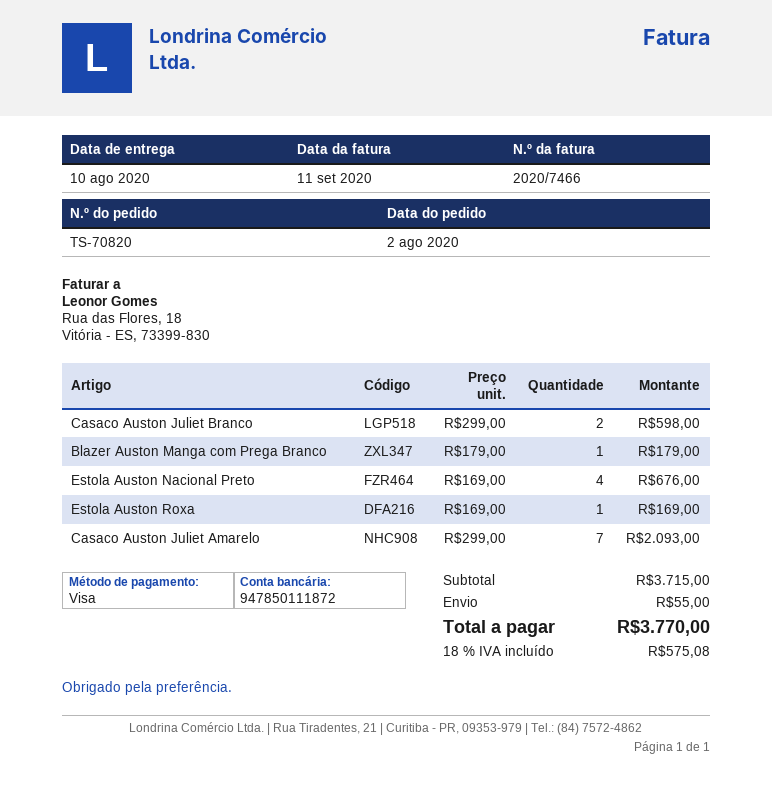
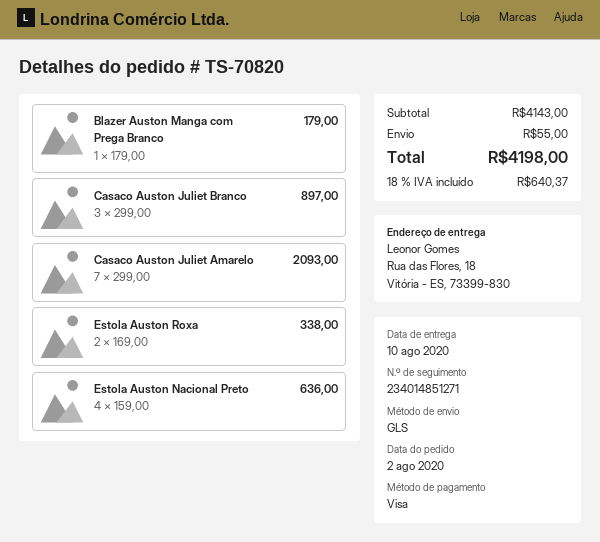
Casaco Auston Juliet Branco: 2 x 299.00 = 598.00 -> 3 x 299.00 = 897.00
Estola Auston Nacional Preto: 4 x 169.00 = 676.00 -> 4 x 159.00 = 636.00
Estola Auston Roxa: 1 x 169.00 = 169.00 -> 2 x 169.00 = 338.00
subtotal: 3715.00 -> 4143.00
tax: 18% = 575.08 -> 18% = 640.37
total: 3770.00 -> 4198.00

